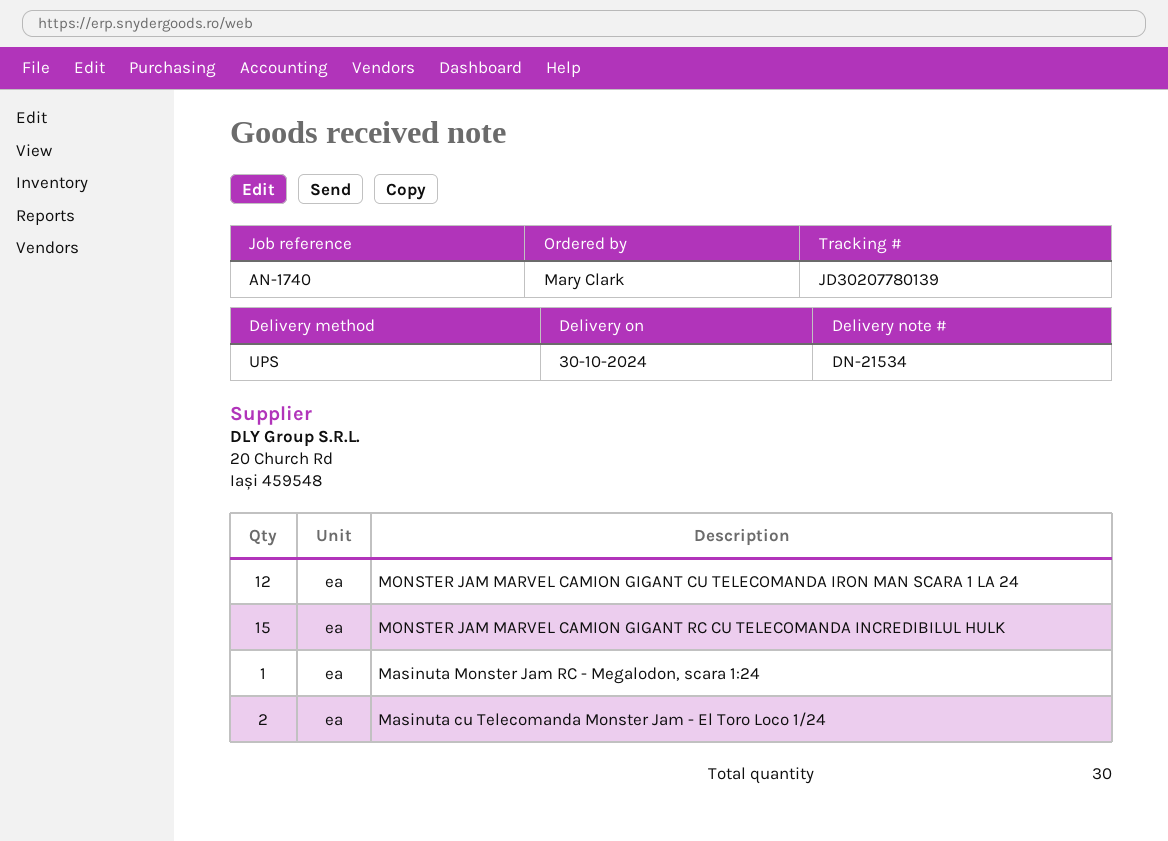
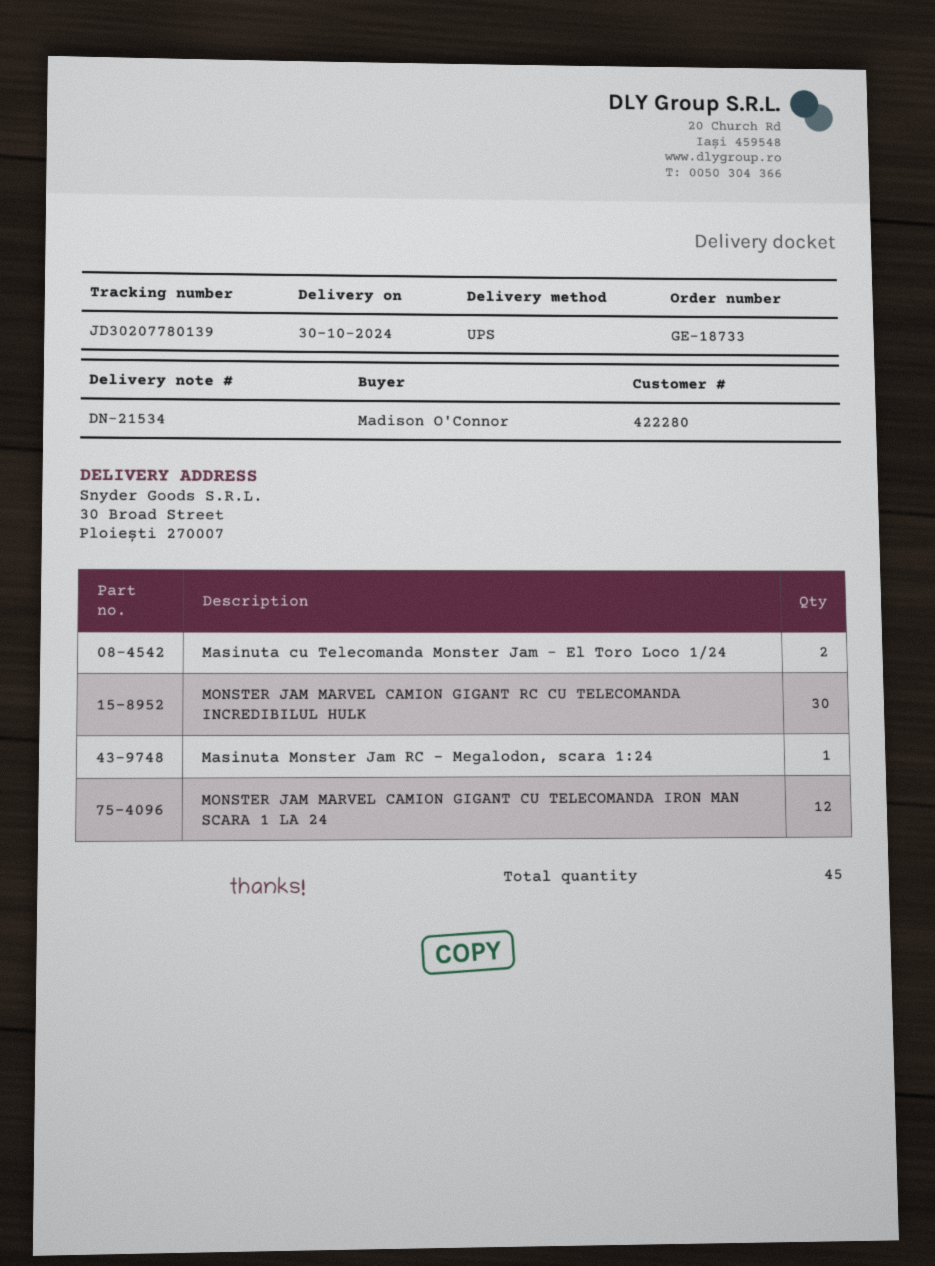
ordered by: Mary Clark -> Madison O'Connor
MONSTER JAM MARVEL CAMION GIGANT RC CU TELECOMANDA INCREDIBILUL HULK: 15 -> 30
total quantity: 30 -> 45

